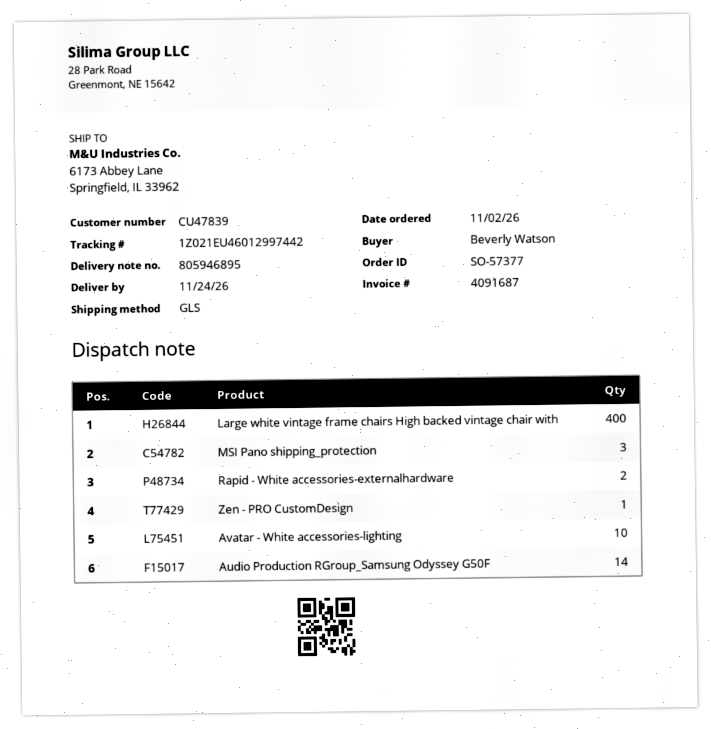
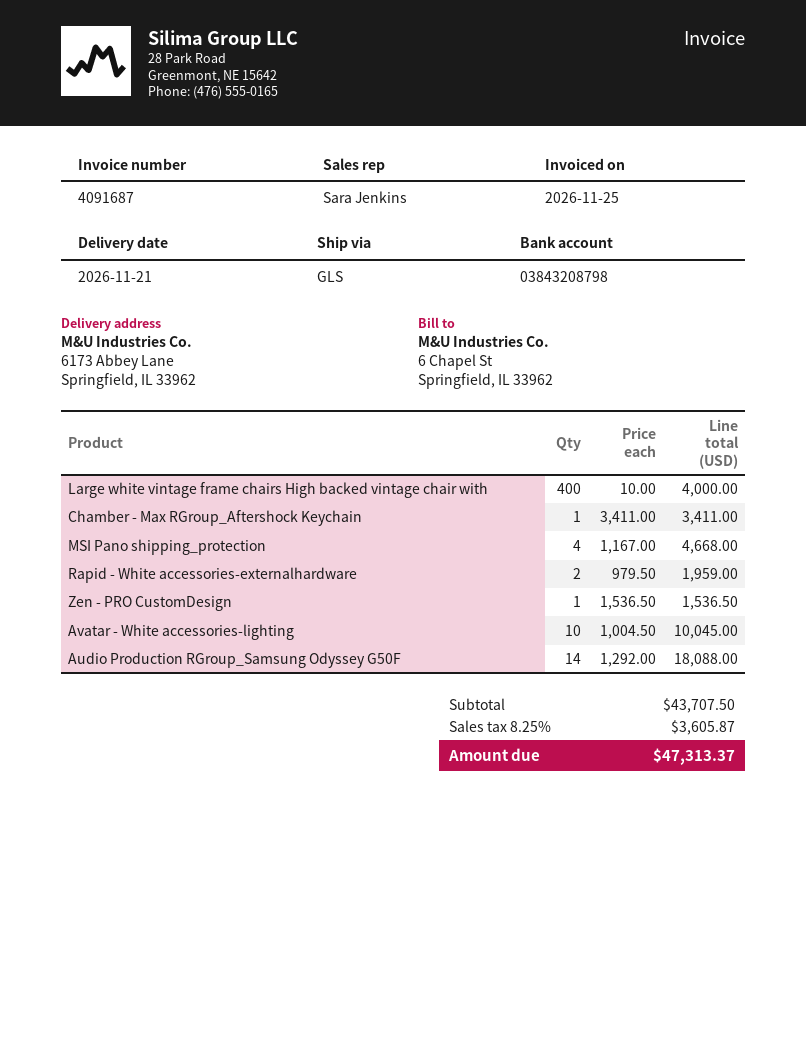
delivery date: 2026-11-24 -> 2026-11-21
MSI Pano shipping_protection: 3 -> 4
Chamber - Max RGroup_Aftershock Keychain: none -> 1

